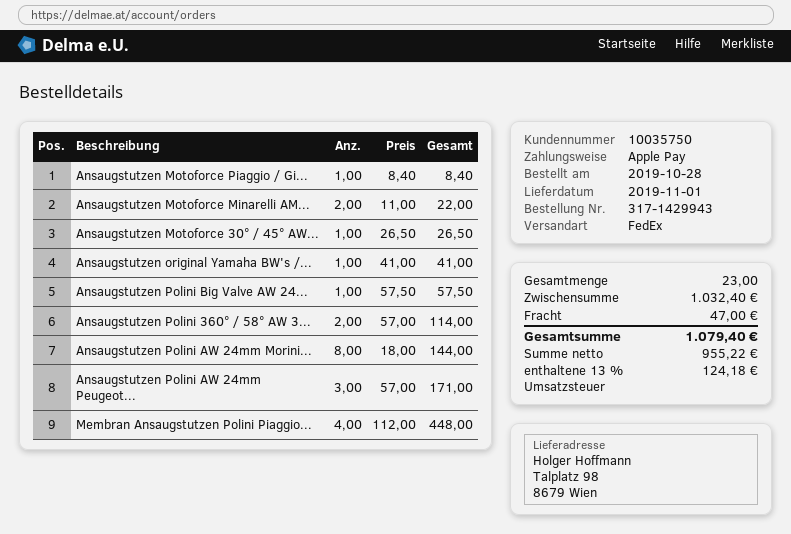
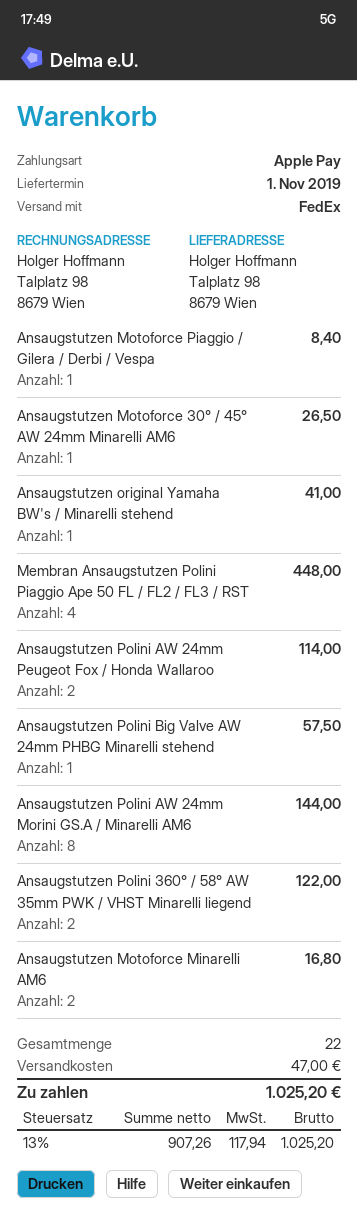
Ansaugstutzen Motoforce Minarelli AM...: 2 for 22.00 -> 2 for 16.80
Ansaugstutzen Polini 360° / 58° AW 3...: 2 for 114.00 -> 2 for 122.00
Ansaugstutzen Polini AW 24mm Peugeot...: 3 for 171.00 -> 2 for 114.00
total quantity: 23 -> 22
net: 955.22 -> 907.26
tax: 13% = 124.18 -> 13% = 117.94
total: 1079.40 -> 1025.20

